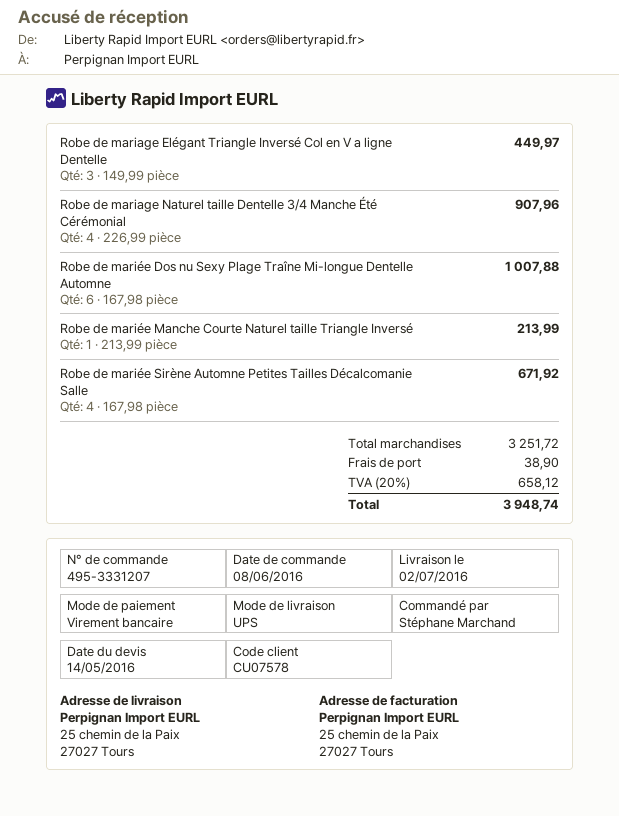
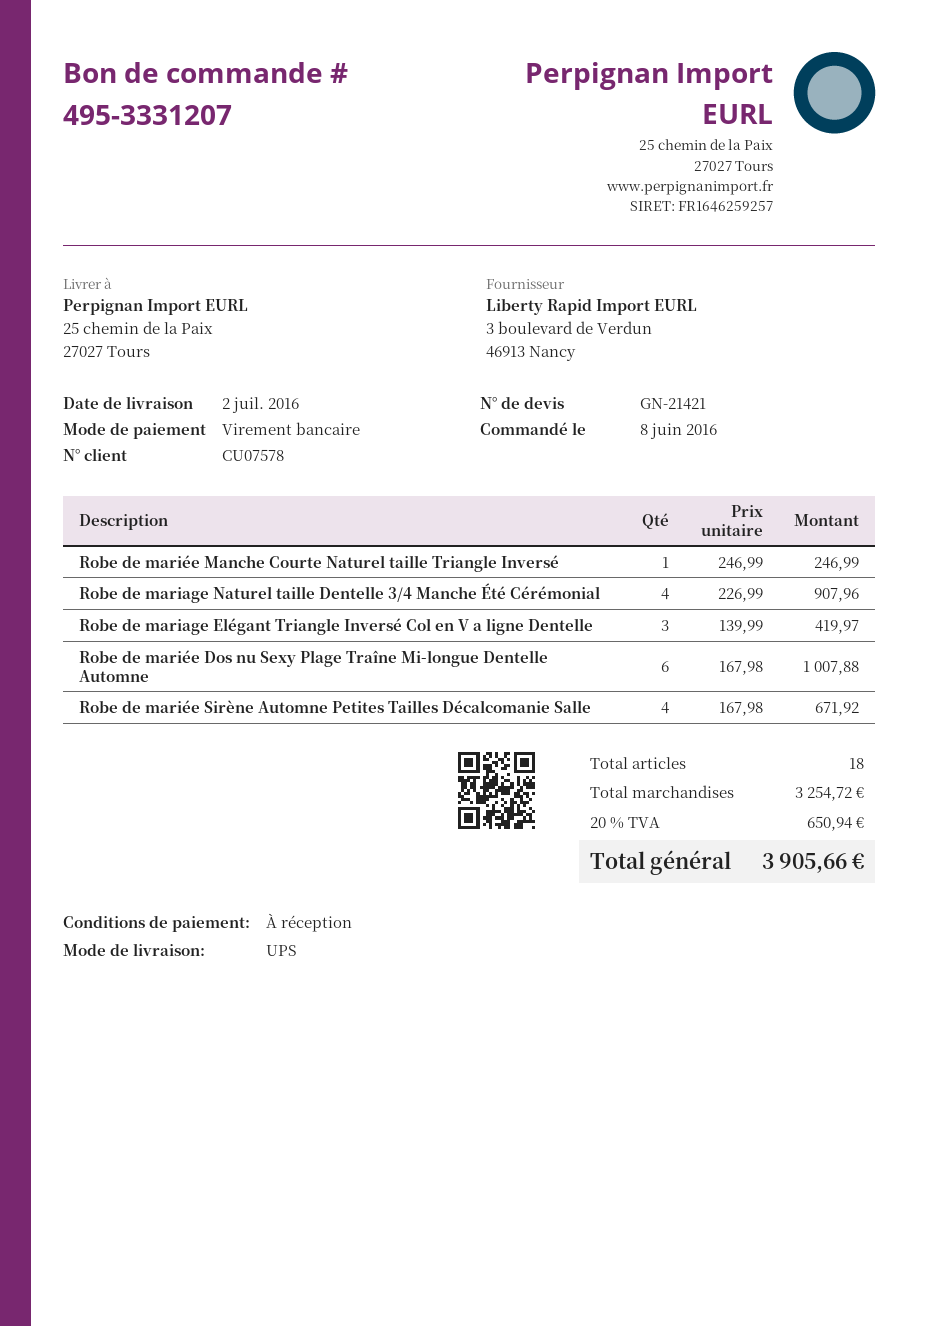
Robe de mariage Elégant Triangle Inversé Col en V a ligne Dentelle: 3 x 149.99 = 449.97 -> 3 x 139.99 = 419.97
Robe de mariée Manche Courte Naturel taille Triangle Inversé: 1 x 213.99 = 213.99 -> 1 x 246.99 = 246.99
subtotal: 3251.72 -> 3254.72
shipping: 38.90 -> none
tax: 20% = 658.12 -> 20% = 650.94
total: 3948.74 -> 3905.66

